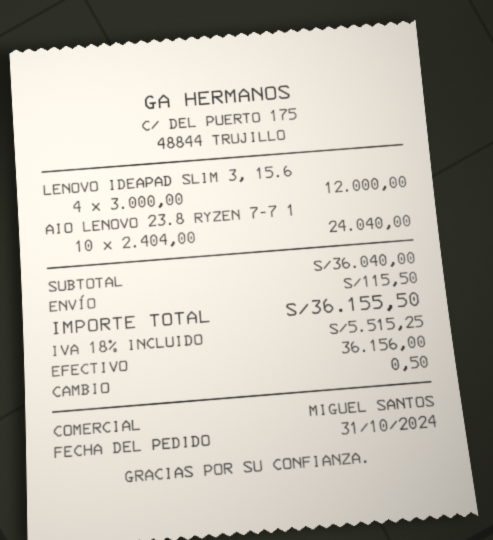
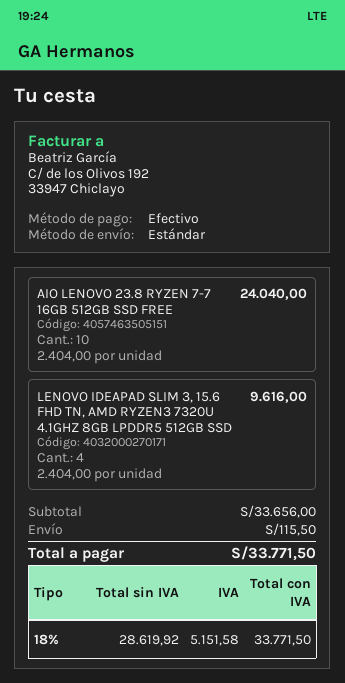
LENOVO IDEAPAD SLIM 3, 15.6: 4 x 3000.00 = 12000.00 -> 4 x 2404.00 = 9616.00
subtotal: 36040.00 -> 33656.00
tax: 18% = 5515.25 -> 18% = 5151.58
total: 36155.50 -> 33771.50

